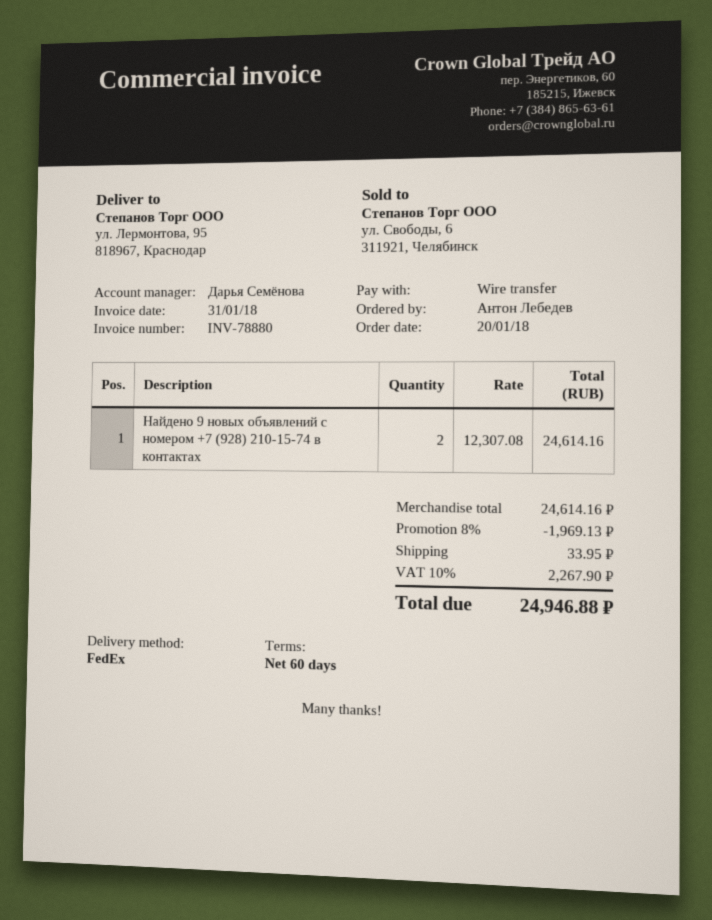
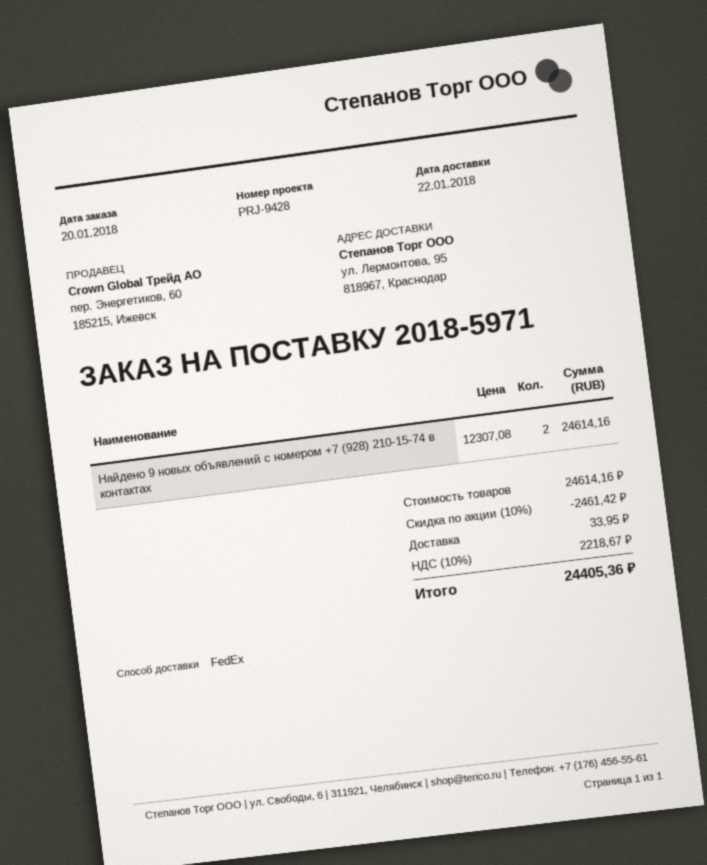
discount: 8% = 1969.13 -> 10% = 2461.42
tax: 10% = 2267.90 -> 10% = 2218.67
total: 24946.88 -> 24405.36

